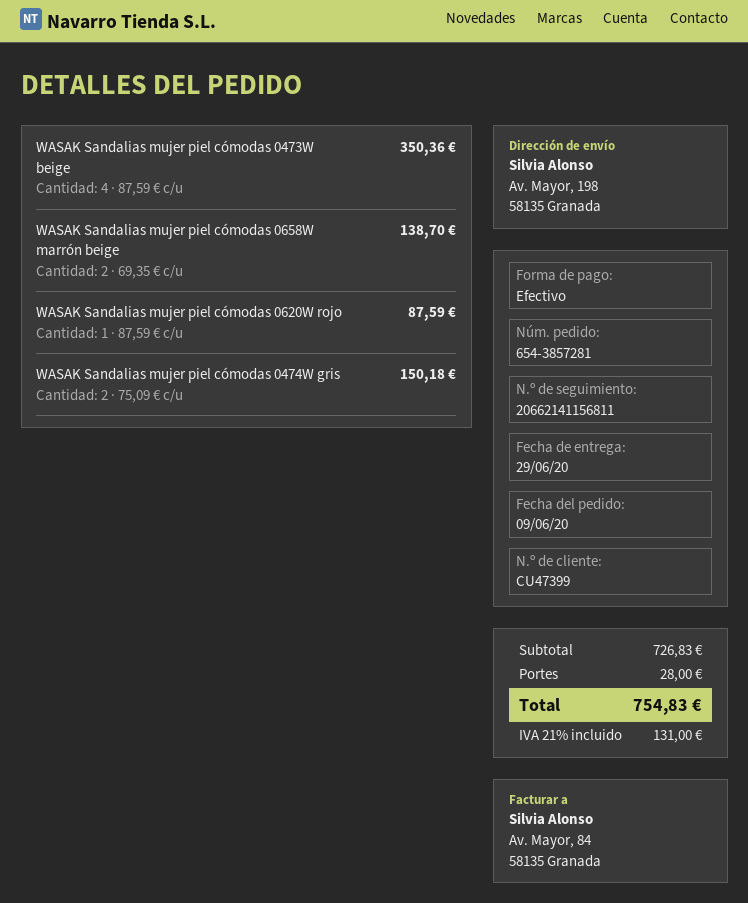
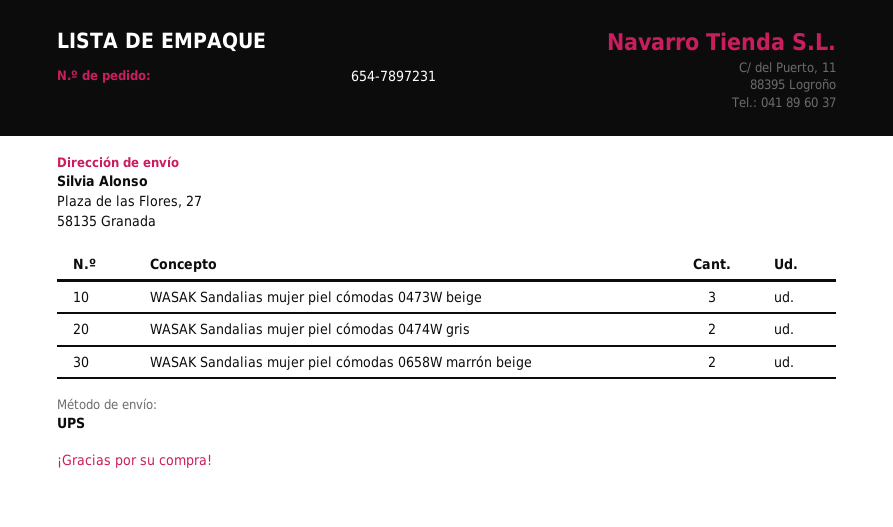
order number: 654-3857281 -> 654-7897231
ship to: Av. Mayor, 198, 58135 Granada -> Plaza de las Flores, 27, 58135 Granada
WASAK Sandalias mujer piel cómodas 0473W beige: 4 -> 3
WASAK Sandalias mujer piel cómodas 0620W rojo: 1 -> none

